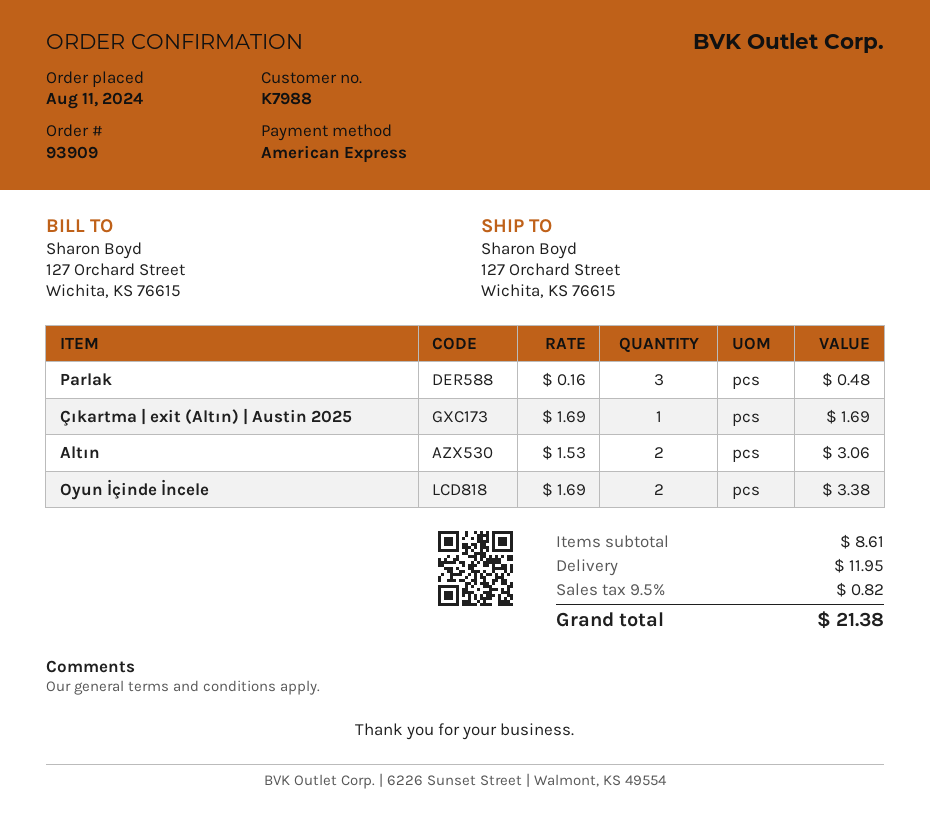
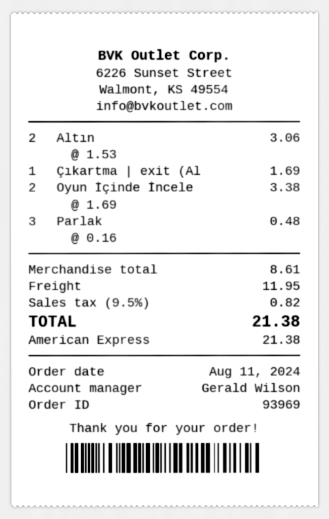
order number: 93909 -> 93969

